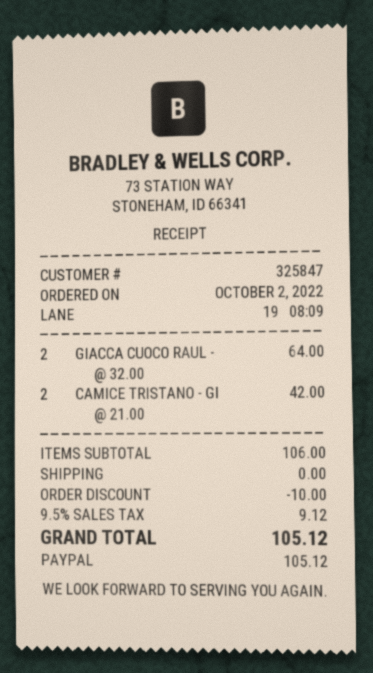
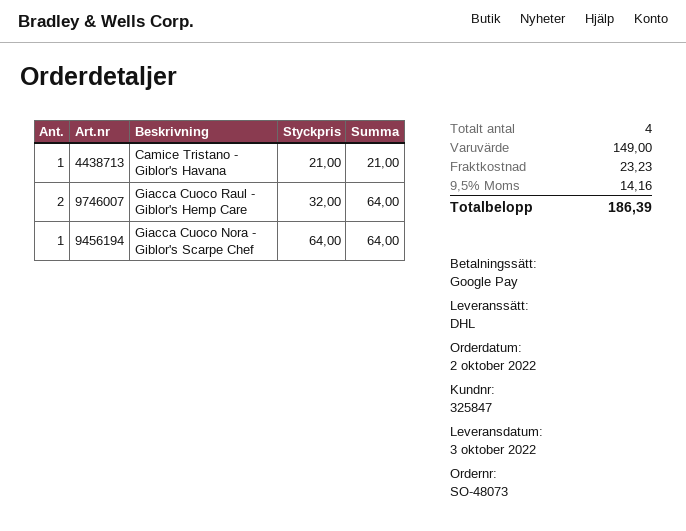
payment method: PayPal -> Google Pay
CAMICE TRISTANO - GI: 2 x 21.00 = 42.00 -> 1 x 21.00 = 21.00
Giacca Cuoco Nora - Giblor's Scarpe Chef: none -> 1 x 64.00 = 64.00
subtotal: 106.00 -> 149.00
discount: 10.00 -> none
shipping: 0.00 -> 23.23
tax: 9.5% = 9.12 -> 9.5% = 14.16
total: 105.12 -> 186.39

